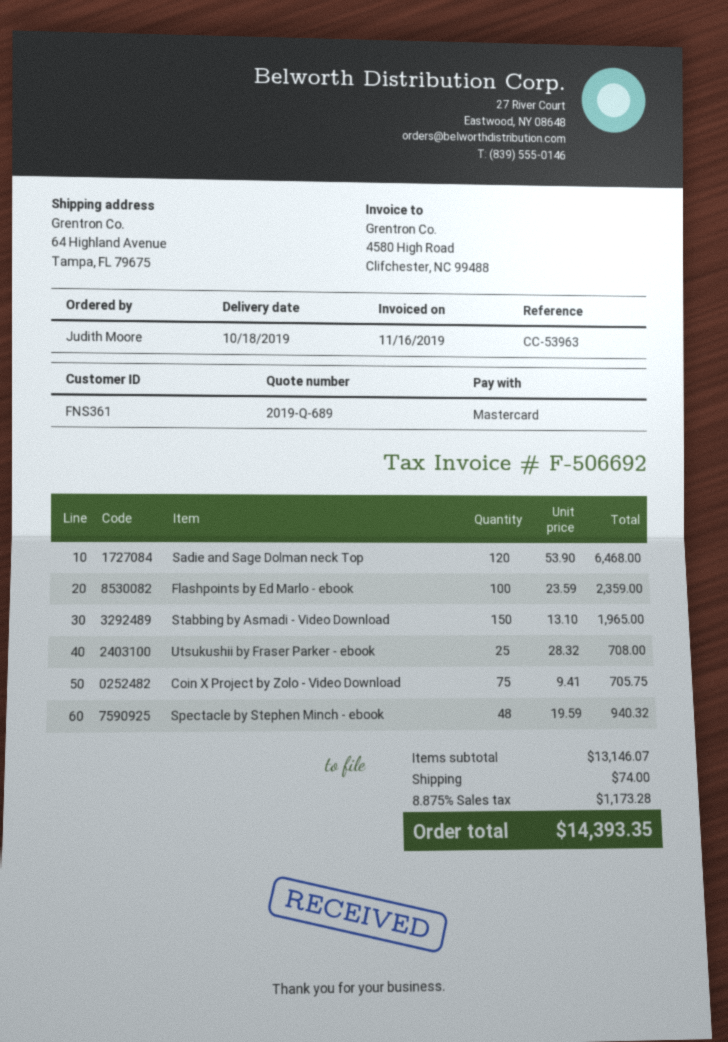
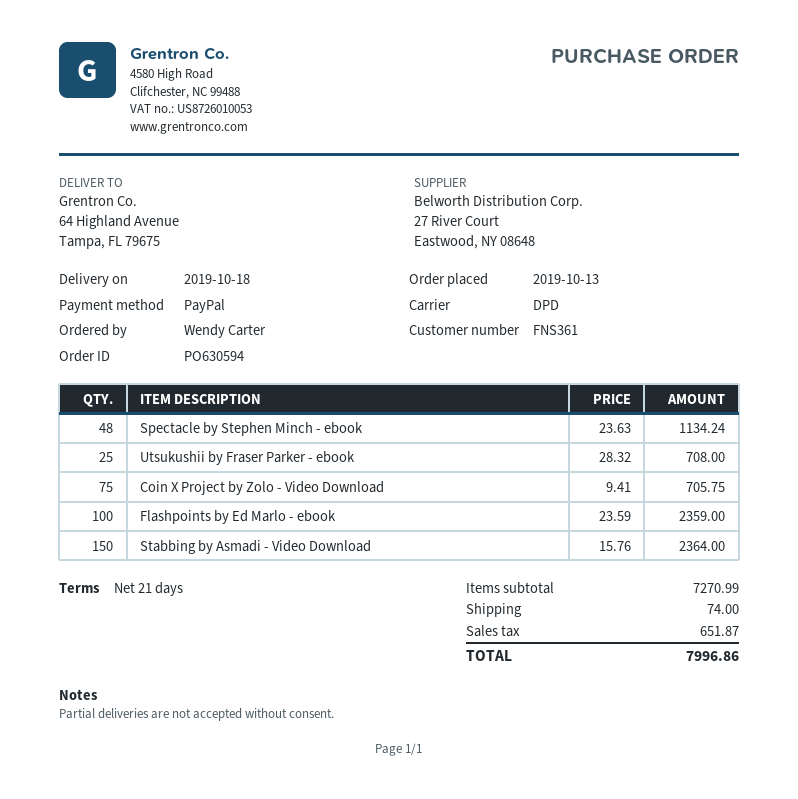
ordered by: Judith Moore -> Wendy Carter
payment method: Mastercard -> PayPal
Sadie and Sage Dolman neck Top: 120 x 53.90 = 6468.00 -> none
Stabbing by Asmadi - Video Download: 150 x 13.10 = 1965.00 -> 150 x 15.76 = 2364.00
Spectacle by Stephen Minch - ebook: 48 x 19.59 = 940.32 -> 48 x 23.63 = 1134.24
subtotal: 13146.07 -> 7270.99
tax: 1173.28 -> 651.87
total: 14393.35 -> 7996.86

